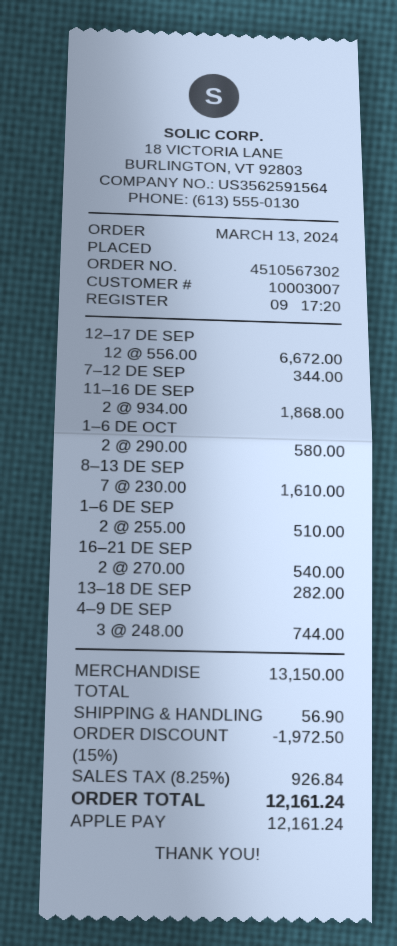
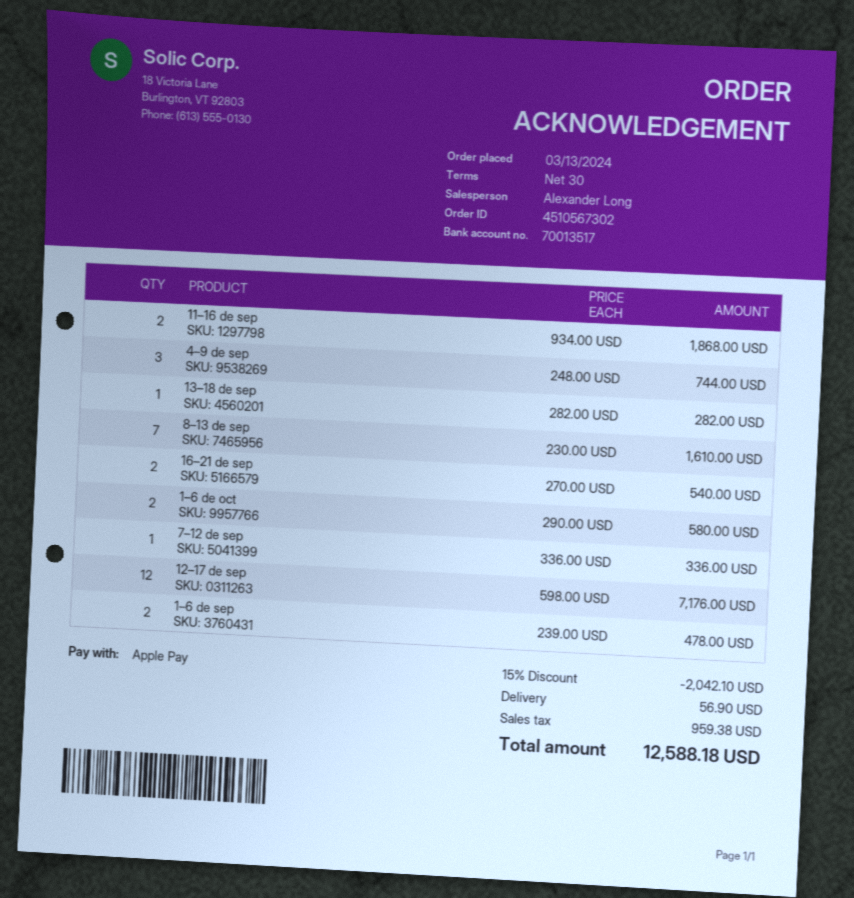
12–17 DE SEP: 12 x 556.00 = 6672.00 -> 12 x 598.00 = 7176.00
7–12 DE SEP: 1 x 344.00 = 344.00 -> 1 x 336.00 = 336.00
1–6 DE SEP: 2 x 255.00 = 510.00 -> 2 x 239.00 = 478.00
discount: 15% = 1972.50 -> 15% = 2042.10
tax: 926.84 -> 959.38
total: 12161.24 -> 12588.18

